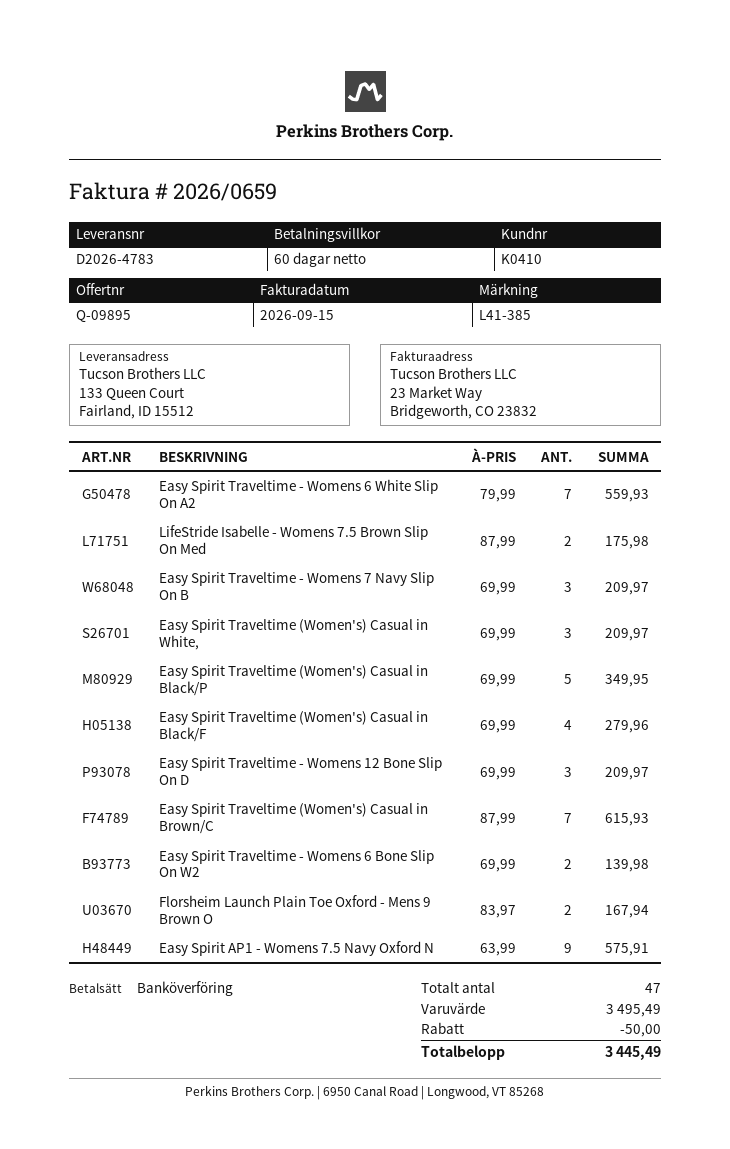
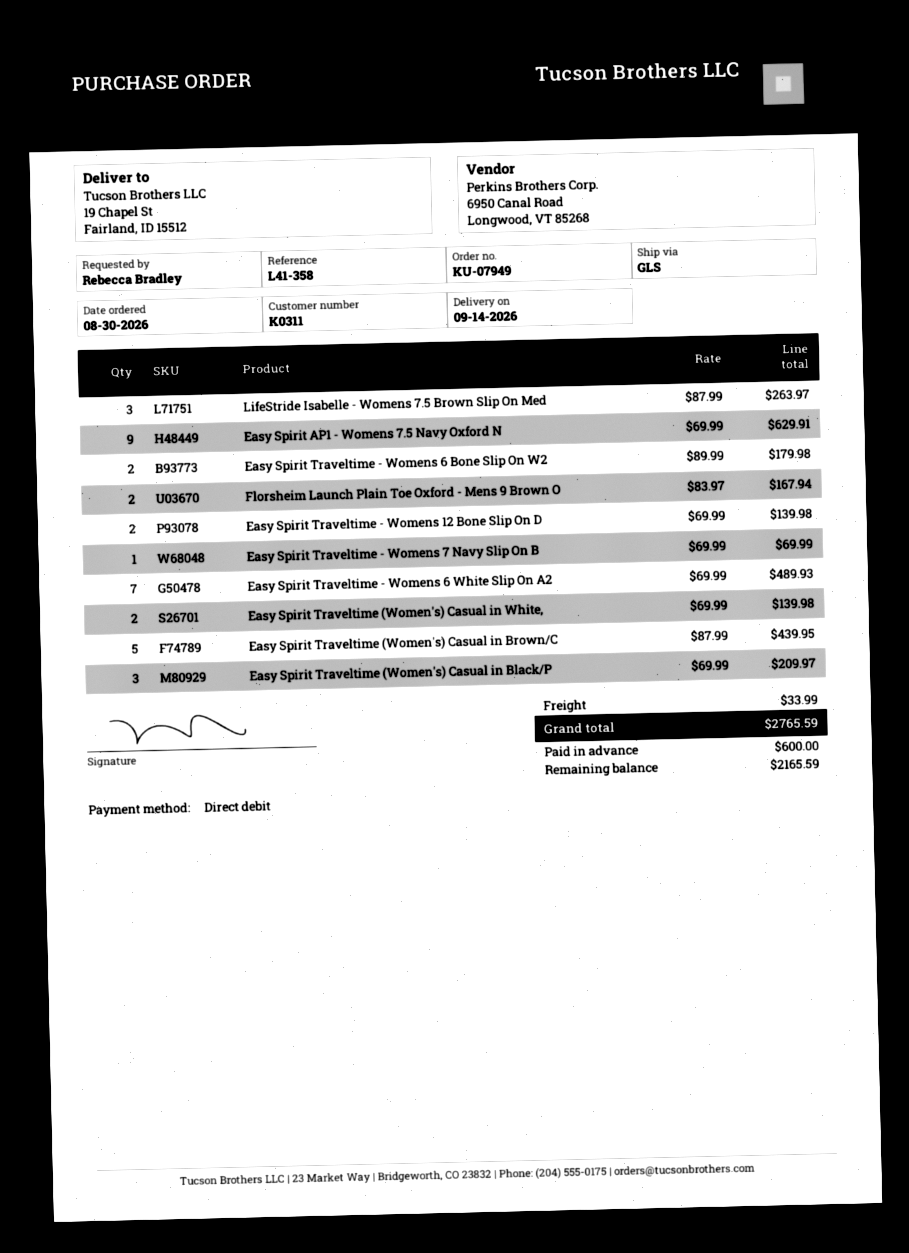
customer number: K0410 -> K0311
reference: L41-385 -> L41-358
payment method: bank transfer -> direct debit
ship to: 133 Queen Court, Fairland, ID 15512 -> 19 Chapel St, Fairland, ID 15512
Easy Spirit Traveltime - Womens 6 White Slip On A2: 7 x 79.99 = 559.93 -> 7 x 69.99 = 489.93
LifeStride Isabelle - Womens 7.5 Brown Slip On Med: 2 x 87.99 = 175.98 -> 3 x 87.99 = 263.97
Easy Spirit Traveltime - Womens 7 Navy Slip On B: 3 x 69.99 = 209.97 -> 1 x 69.99 = 69.99
Easy Spirit Traveltime (Women's) Casual in White,: 3 x 69.99 = 209.97 -> 2 x 69.99 = 139.98
Easy Spirit Traveltime (Women's) Casual in Black/P: 5 x 69.99 = 349.95 -> 3 x 69.99 = 209.97
Easy Spirit Traveltime (Women's) Casual in Black/F: 4 x 69.99 = 279.96 -> none
Easy Spirit Traveltime - Womens 12 Bone Slip On D: 3 x 69.99 = 209.97 -> 2 x 69.99 = 139.98
Easy Spirit Traveltime (Women's) Casual in Brown/C: 7 x 87.99 = 615.93 -> 5 x 87.99 = 439.95
Easy Spirit Traveltime - Womens 6 Bone Slip On W2: 2 x 69.99 = 139.98 -> 2 x 89.99 = 179.98
Easy Spirit AP1 - Womens 7.5 Navy Oxford N: 9 x 63.99 = 575.91 -> 9 x 69.99 = 629.91
discount: 50.00 -> none
shipping: none -> 33.99
total: 3445.49 -> 2765.59

